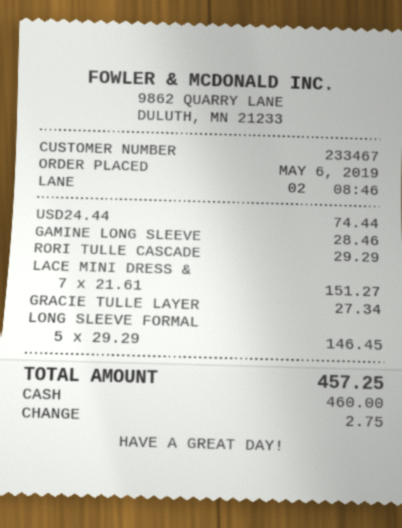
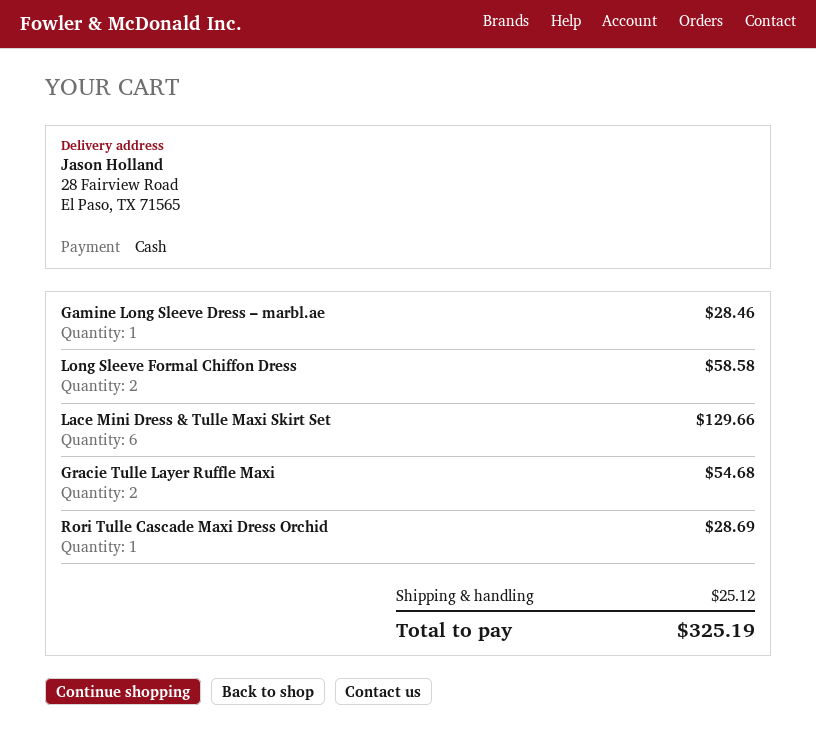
USD24.44: 1 for 74.44 -> none
RORI TULLE CASCADE: 1 for 29.29 -> 1 for 28.69
LACE MINI DRESS &: 7 for 151.27 -> 6 for 129.66
GRACIE TULLE LAYER: 1 for 27.34 -> 2 for 54.68
LONG SLEEVE FORMAL: 5 for 146.45 -> 2 for 58.58
shipping: none -> 25.12
total: 457.25 -> 325.19

